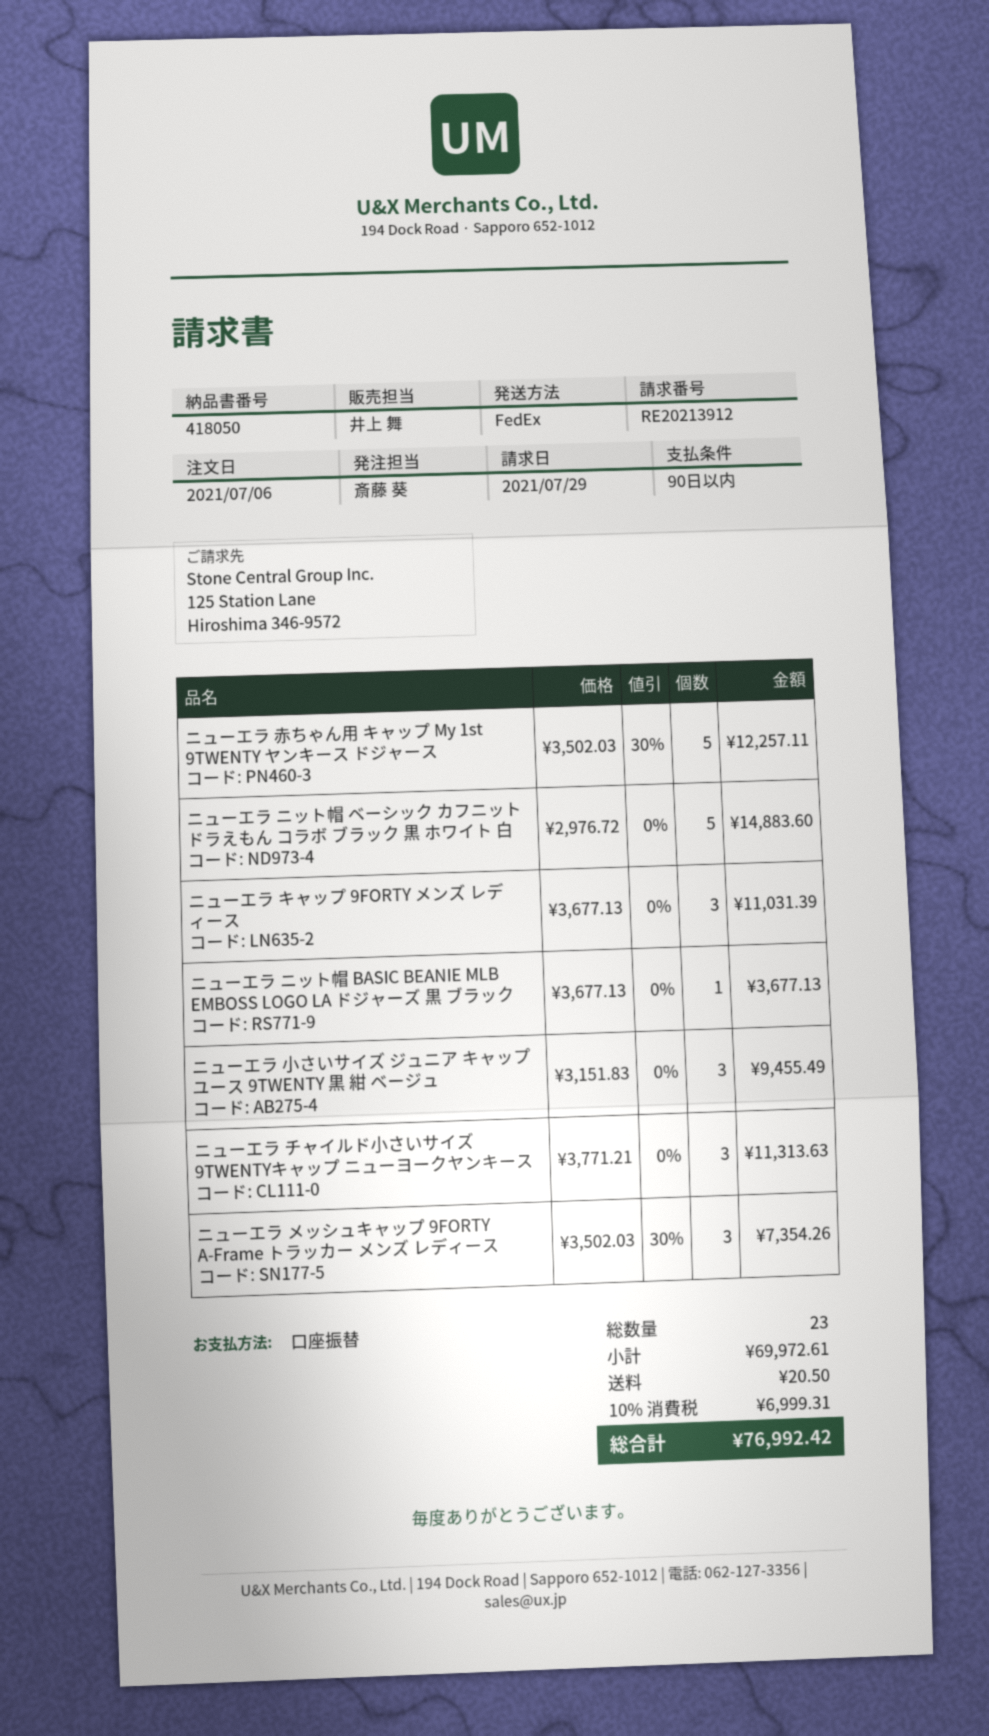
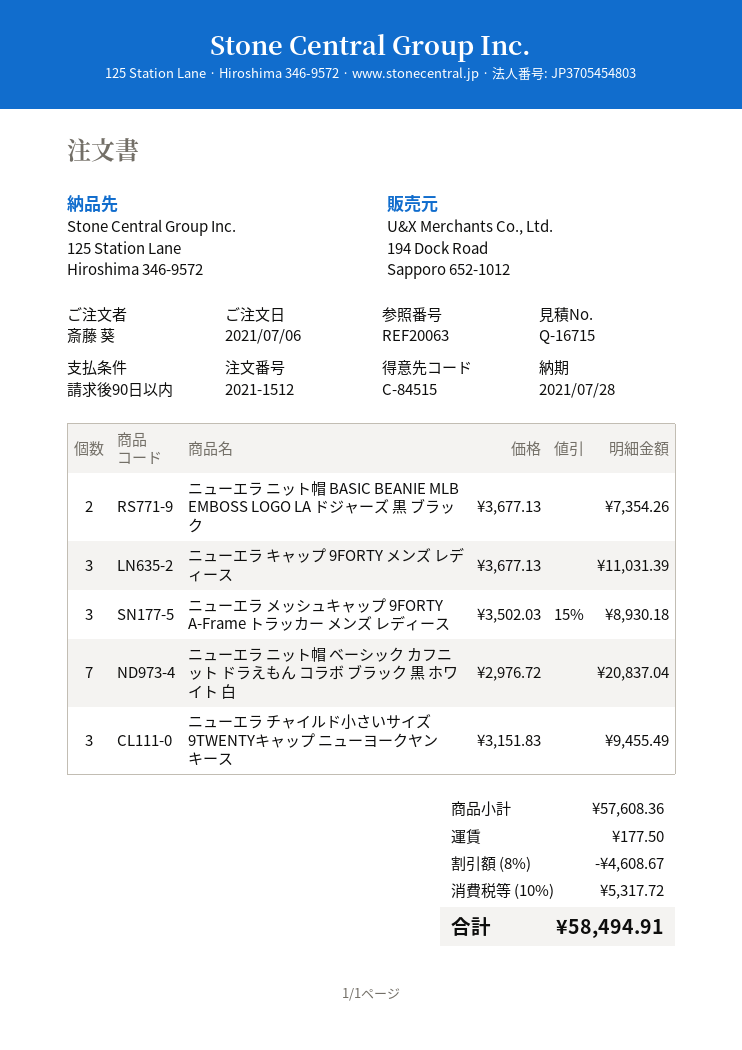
ニューエラ 赤ちゃん用 キャップ My 1st 9TWENTY ヤンキース ドジャース: 5 x 3502.03 - 30% = 12257.11 -> none
ニューエラ ニット帽 ベーシック カフニット ドラえもん コラボ ブラック 黒 ホワイト 白: 5 x 2976.72 = 14883.60 -> 7 x 2976.72 = 20837.04
ニューエラ ニット帽 BASIC BEANIE MLB EMBOSS LOGO LA ドジャーズ 黒 ブラック: 1 x 3677.13 = 3677.13 -> 2 x 3677.13 = 7354.26
ニューエラ 小さいサイズ ジュニア キャップ ユース 9TWENTY 黒 紺 ベージュ: 3 x 3151.83 = 9455.49 -> none
ニューエラ チャイルド小さいサイズ 9TWENTYキャップ ニューヨークヤンキース: 3 x 3771.21 = 11313.63 -> 3 x 3151.83 = 9455.49
ニューエラ メッシュキャップ 9FORTY A-Frame トラッカー メンズ レディース: 3 x 3502.03 - 30% = 7354.26 -> 3 x 3502.03 - 15% = 8930.18
subtotal: 69972.61 -> 57608.36
discount: none -> 8% = 4608.67
shipping: 20.50 -> 177.50
tax: 10% = 6999.31 -> 10% = 5317.72
total: 76992.42 -> 58494.91

